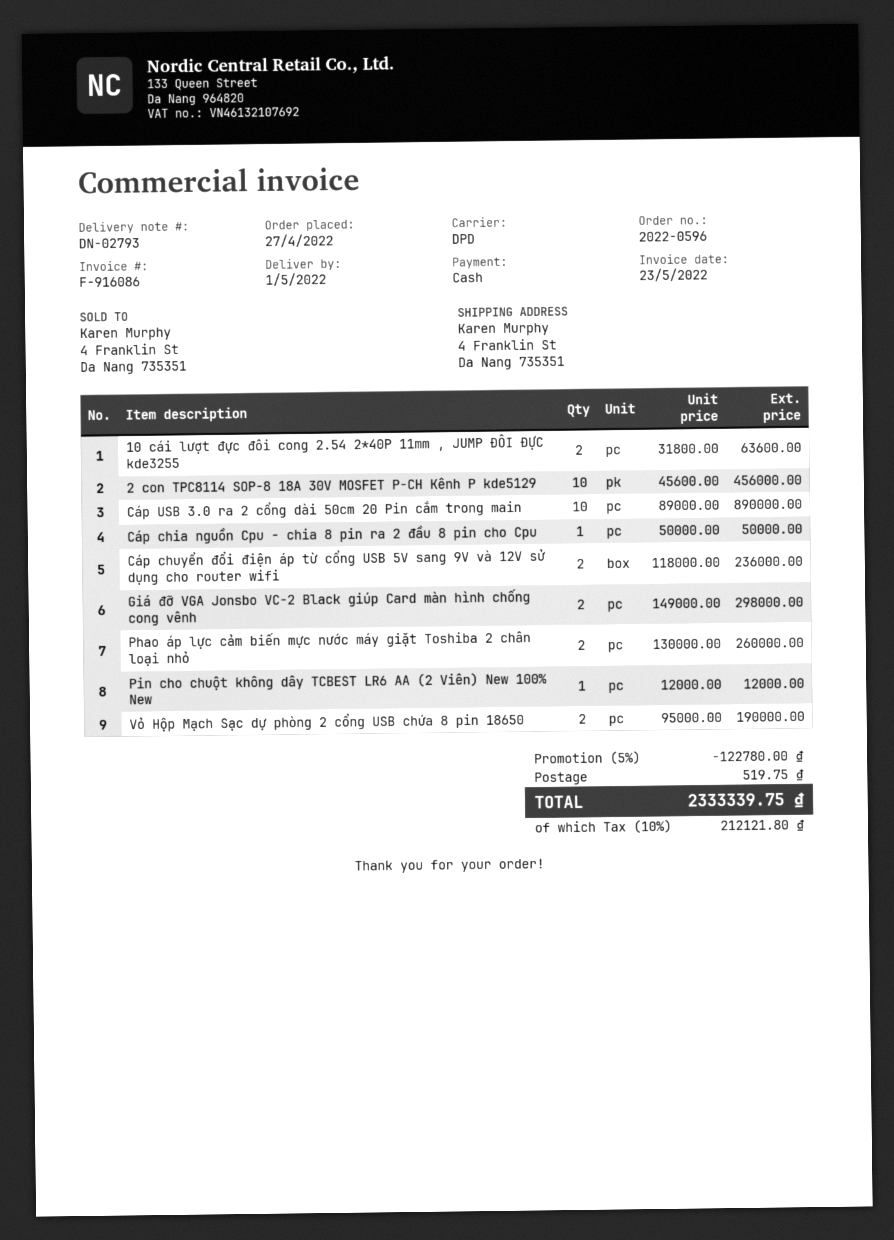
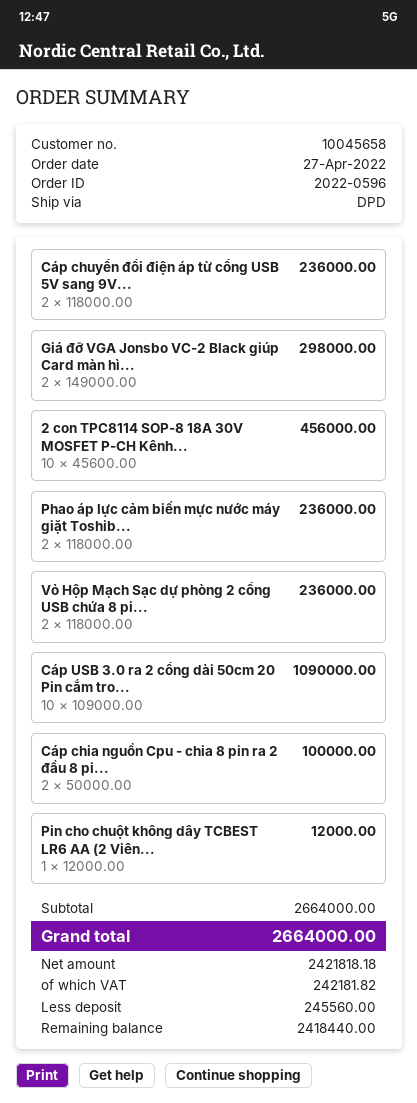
10 cái lượt đực đôi cong 2.54 2*40P 11mm , JUMP ĐÔI ĐỰC kde3255: 2 x 31800.00 = 63600.00 -> none
Cáp USB 3.0 ra 2 cổng dài 50cm 20 Pin cắm trong main: 10 x 89000.00 = 890000.00 -> 10 x 109000.00 = 1090000.00
Cáp chia nguồn Cpu - chia 8 pin ra 2 đầu 8 pin cho Cpu: 1 x 50000.00 = 50000.00 -> 2 x 50000.00 = 100000.00
Phao áp lực cảm biến mực nước máy giặt Toshiba 2 chân loại nhỏ: 2 x 130000.00 = 260000.00 -> 2 x 118000.00 = 236000.00
Vỏ Hộp Mạch Sạc dự phòng 2 cổng USB chứa 8 pin 18650: 2 x 95000.00 = 190000.00 -> 2 x 118000.00 = 236000.00
discount: 5% = 122780.00 -> none
shipping: 519.75 -> none
tax: 212121.80 -> 242181.82
total: 2333339.75 -> 2664000.00

